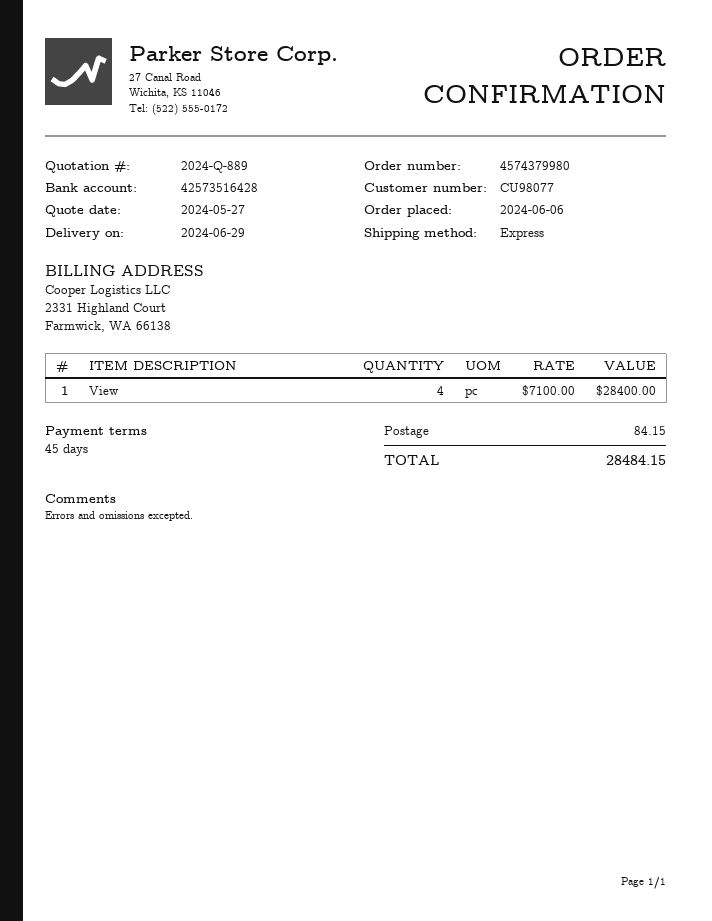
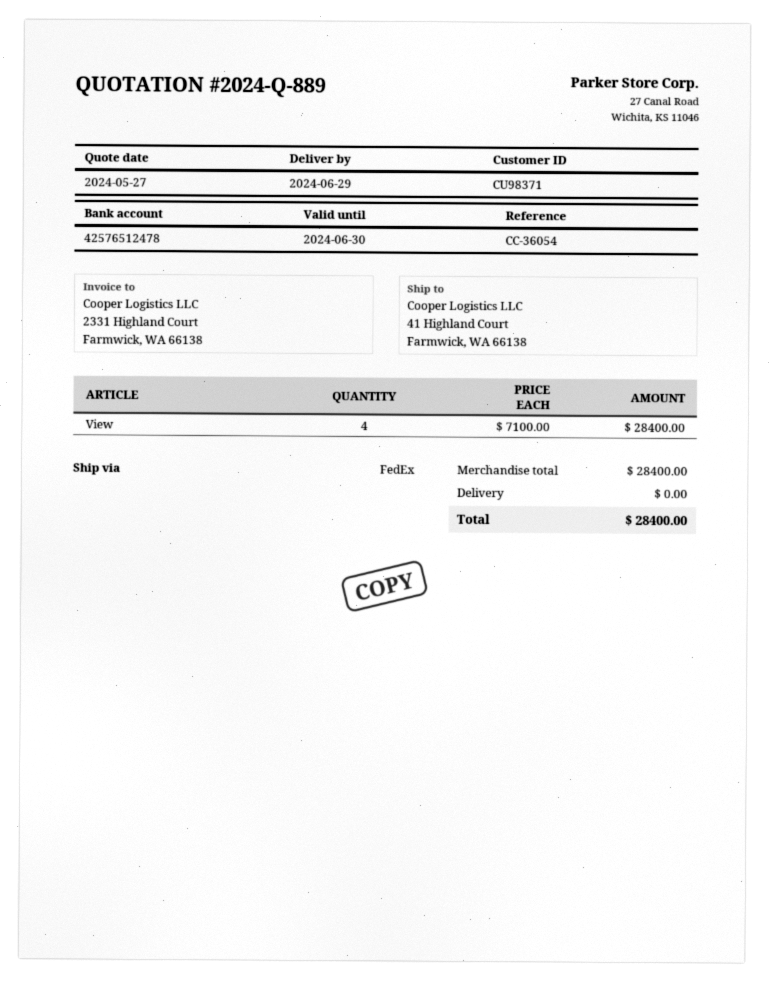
customer number: CU98077 -> CU98371
bank account: 42573516428 -> 42576512478
shipping method: express -> FedEx
shipping: 84.15 -> 0.00
total: 28484.15 -> 28400.00

